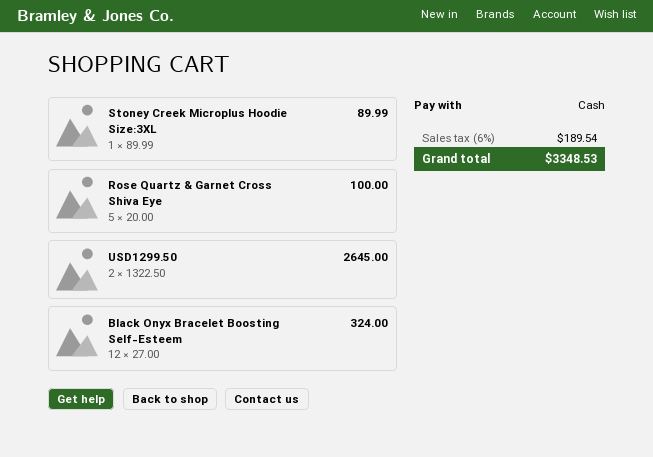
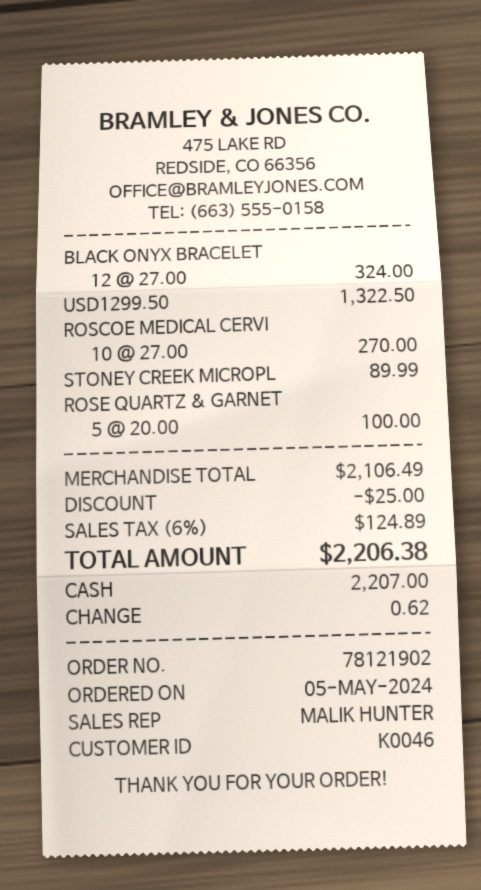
USD1299.50: 2 x 1322.50 = 2645.00 -> 1 x 1322.50 = 1322.50
ROSCOE MEDICAL CERVI: none -> 10 x 27.00 = 270.00
discount: none -> 25.00
tax: 6% = 189.54 -> 6% = 124.89
total: 3348.53 -> 2206.38

